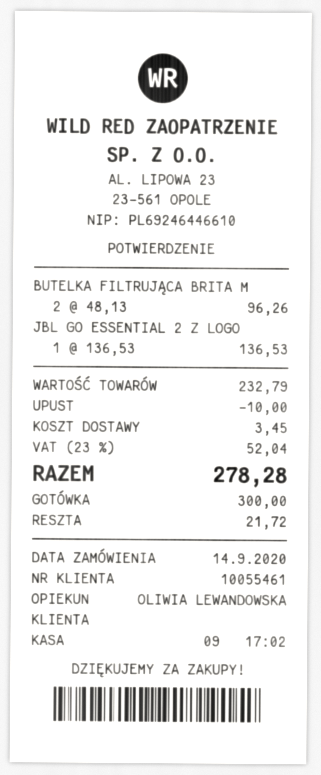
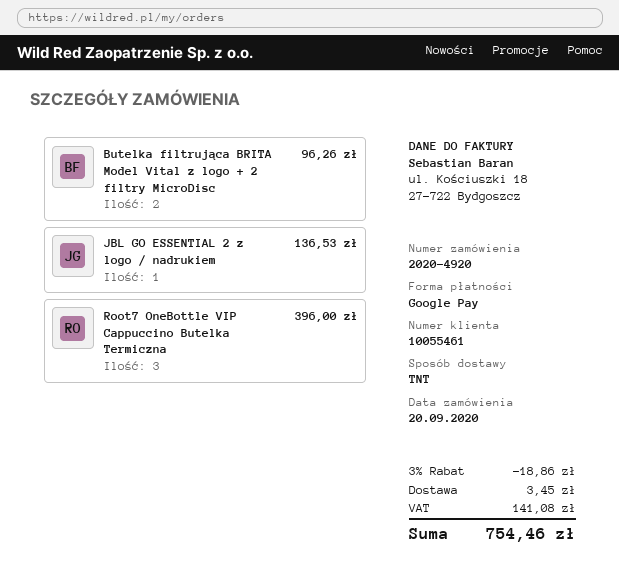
order date: 2020-09-14 -> 2020-09-20
payment method: cash -> Google Pay
Root7 OneBottle VIP Cappuccino Butelka Termiczna: none -> 3 for 396.00
discount: 10.00 -> 18.86
tax: 52.04 -> 141.08
total: 278.28 -> 754.46

